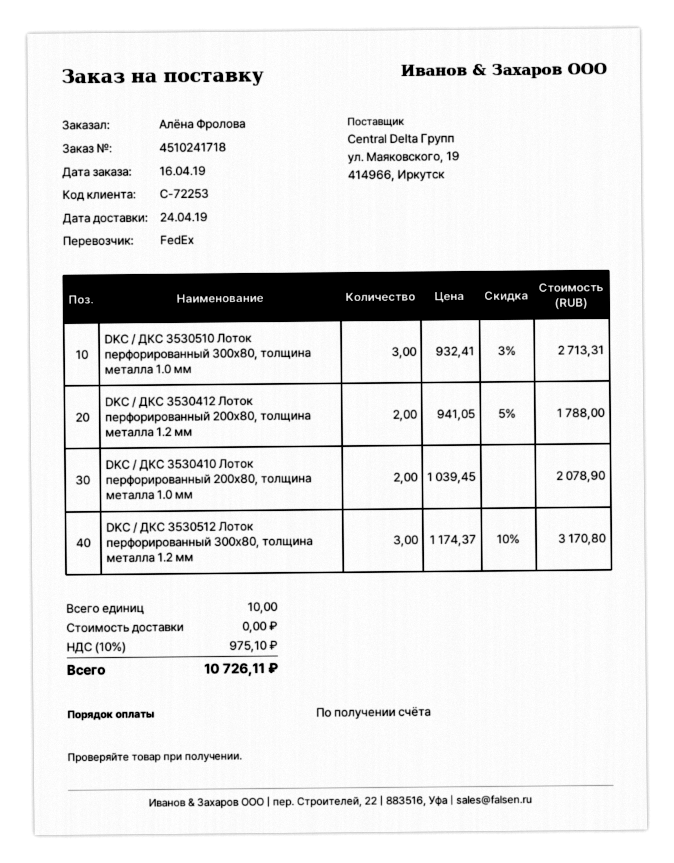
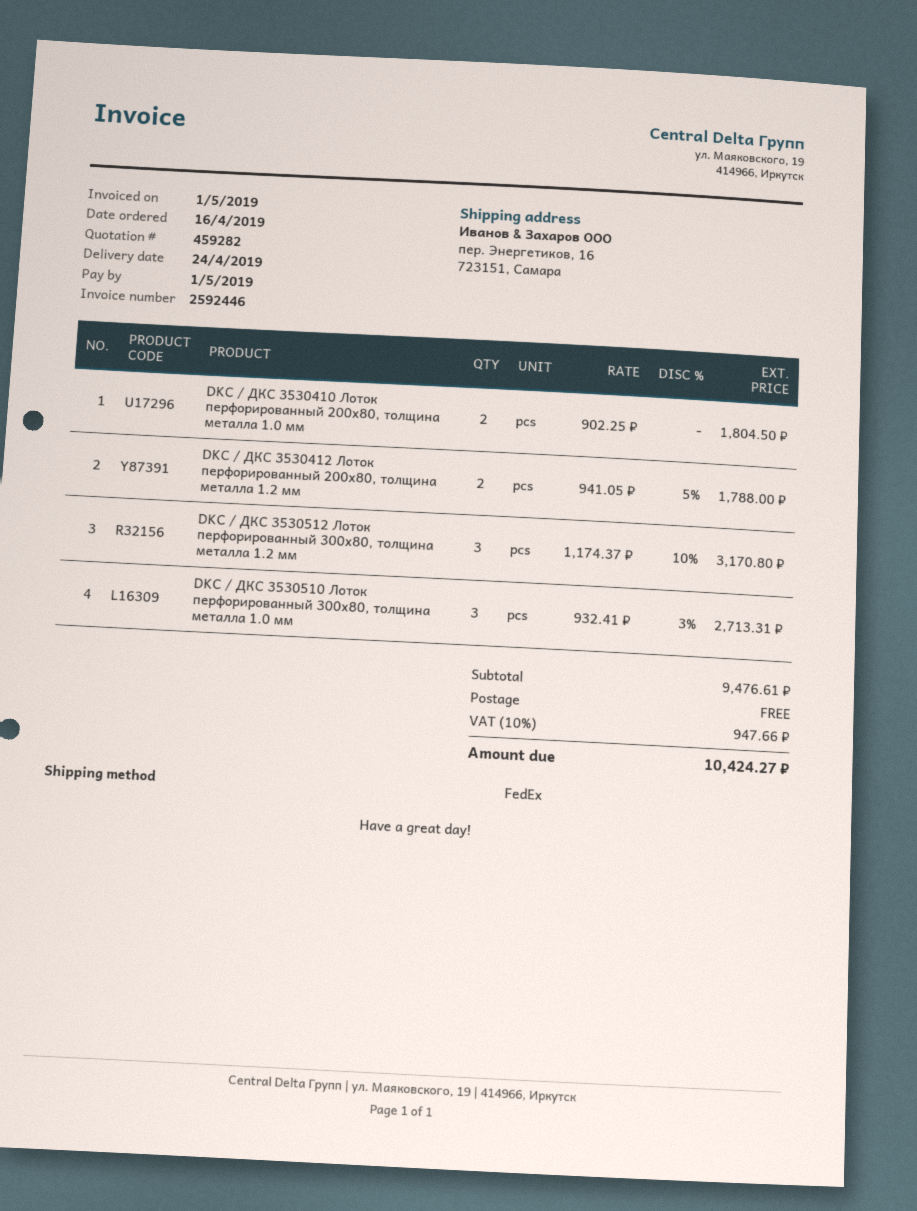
DKC / ДКС 3530410 Лоток перфорированный 200х80, толщина металла 1.0 мм: 2 x 1039.45 = 2078.90 -> 2 x 902.25 = 1804.50
tax: 10% = 975.10 -> 10% = 947.66
total: 10726.11 -> 10424.27

